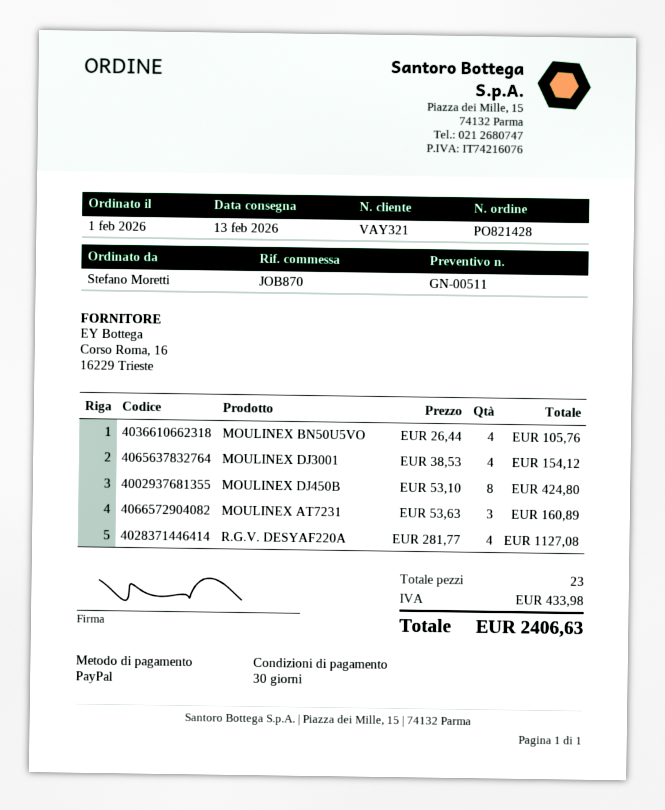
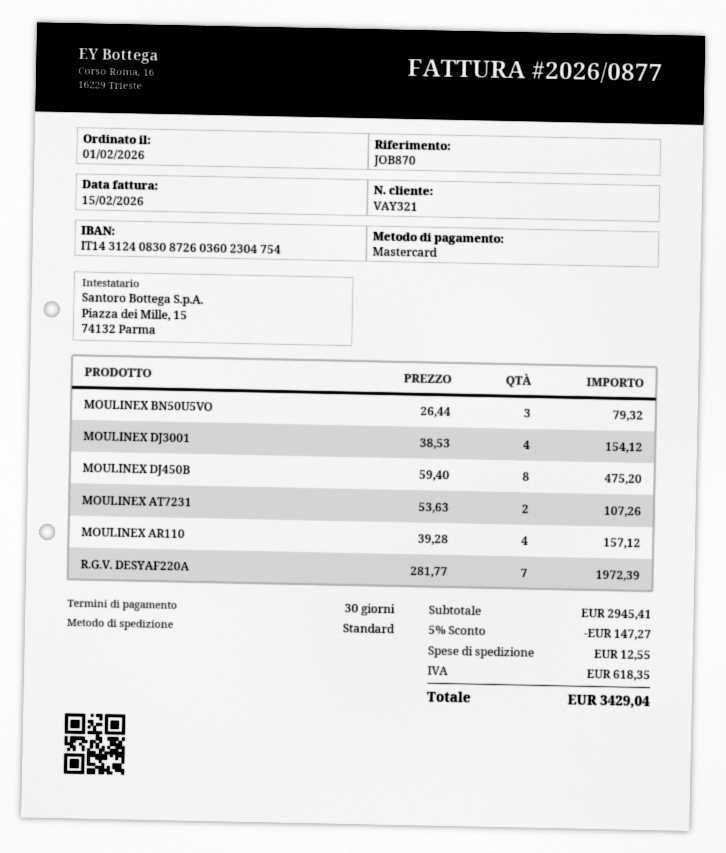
payment method: PayPal -> Mastercard
MOULINEX BN50U5VO: 4 x 26.44 = 105.76 -> 3 x 26.44 = 79.32
MOULINEX DJ450B: 8 x 53.10 = 424.80 -> 8 x 59.40 = 475.20
MOULINEX AT7231: 3 x 53.63 = 160.89 -> 2 x 53.63 = 107.26
R.G.V. DESYAF220A: 4 x 281.77 = 1127.08 -> 7 x 281.77 = 1972.39
MOULINEX AR110: none -> 4 x 39.28 = 157.12
discount: none -> 5% = 147.27
shipping: none -> 12.55
tax: 433.98 -> 618.35
total: 2406.63 -> 3429.04

